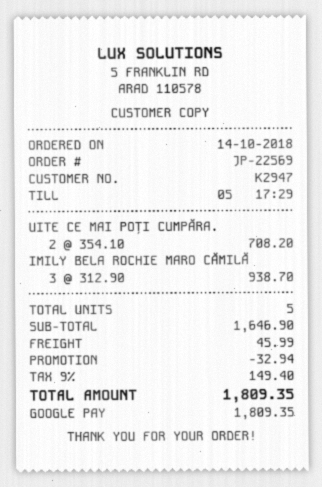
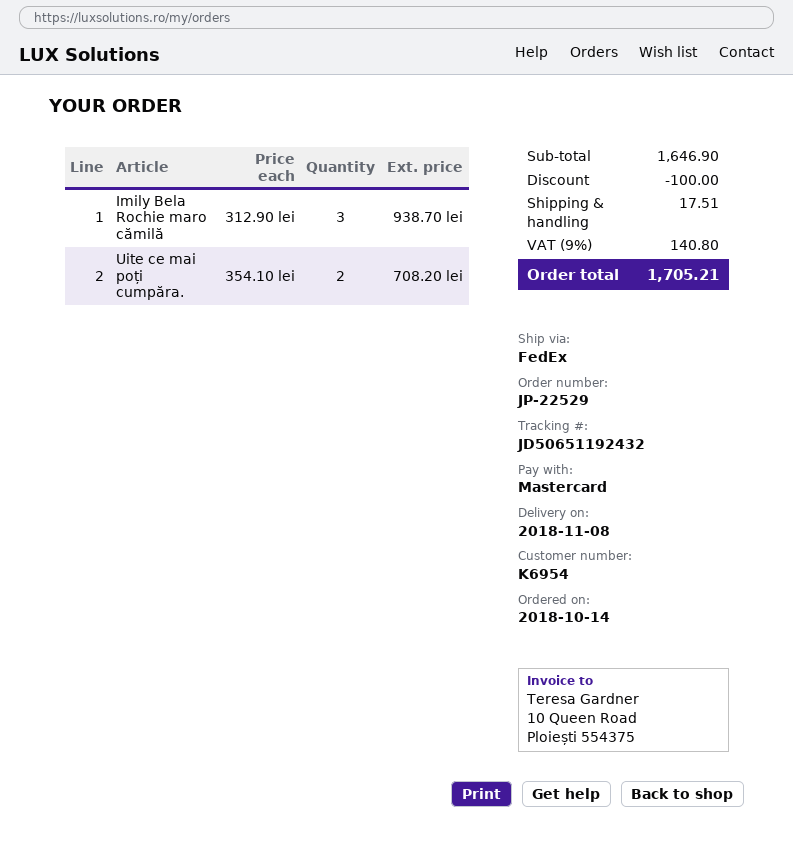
order number: JP-22569 -> JP-22529
customer number: K2947 -> K6954
payment method: Google Pay -> Mastercard
discount: 32.94 -> 100.00
shipping: 45.99 -> 17.51
tax: 9% = 149.40 -> 9% = 140.80
total: 1809.35 -> 1705.21

